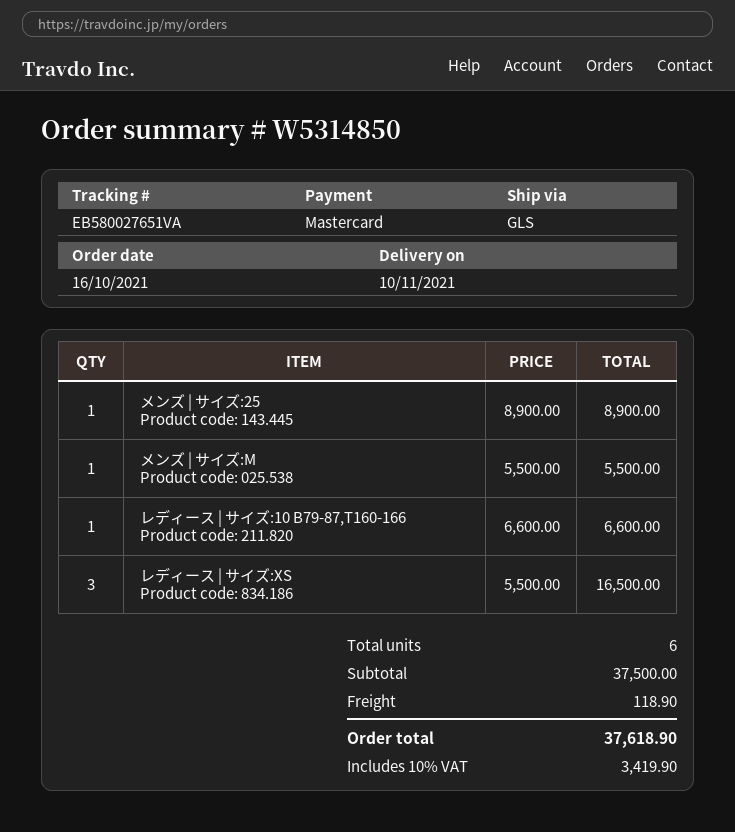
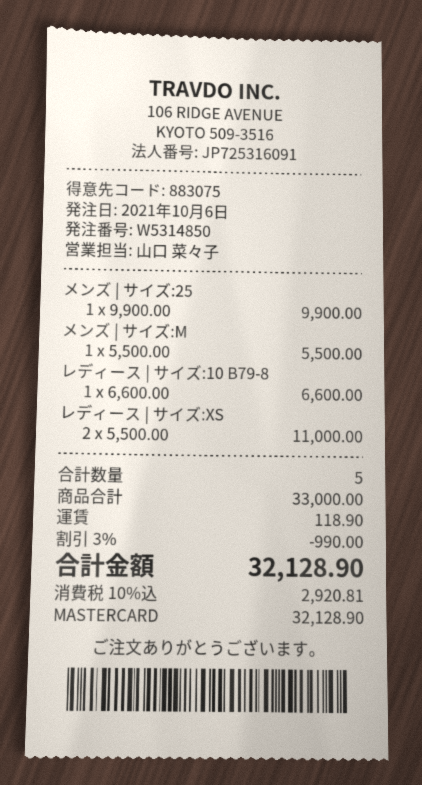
order date: 2021-10-16 -> 2021-10-06
メンズ | サイズ:25: 1 x 8900.00 = 8900.00 -> 1 x 9900.00 = 9900.00
レディース | サイズ:XS: 3 x 5500.00 = 16500.00 -> 2 x 5500.00 = 11000.00
total quantity: 6 -> 5
subtotal: 37500.00 -> 33000.00
discount: none -> 3% = 990.00
tax: 10% = 3419.90 -> 10% = 2920.81
total: 37618.90 -> 32128.90

